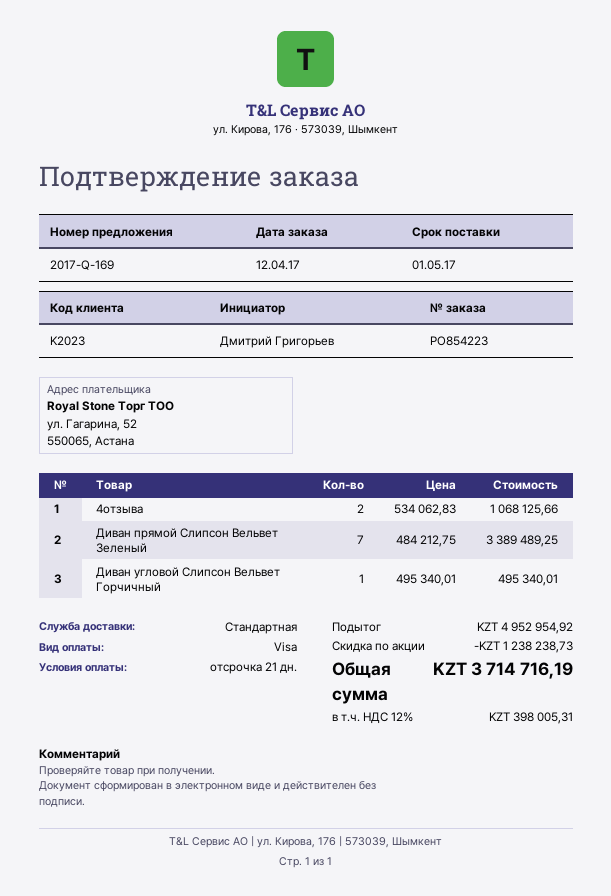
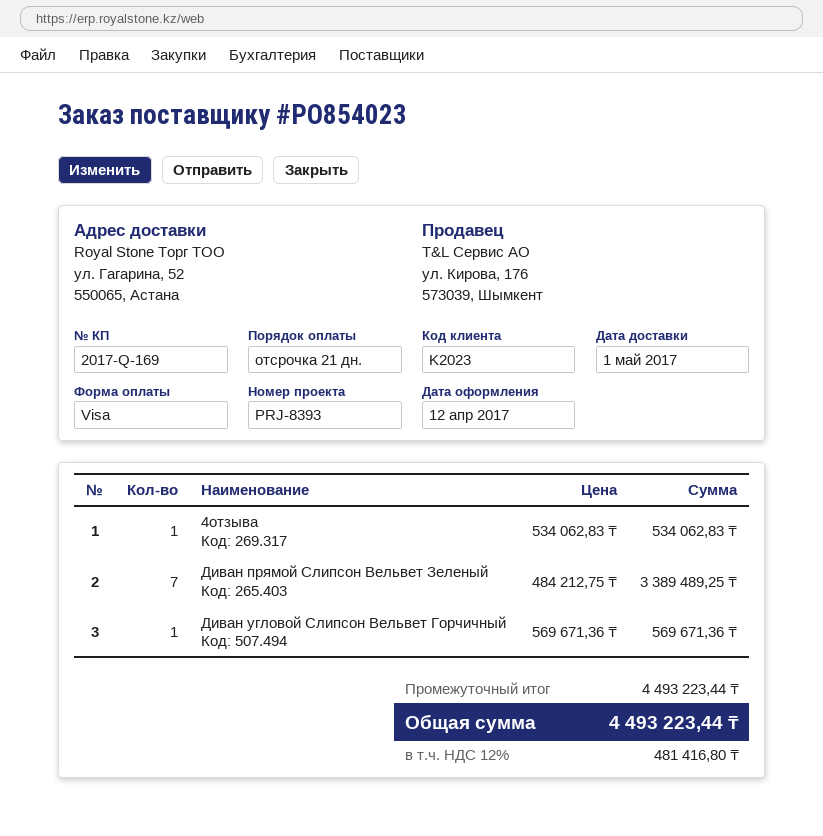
order number: PO854223 -> PO854023
4отзыва: 2 x 534062.83 = 1068125.66 -> 1 x 534062.83 = 534062.83
Диван угловой Слипсон Вельвет Горчичный: 1 x 495340.01 = 495340.01 -> 1 x 569671.36 = 569671.36
subtotal: 4952954.92 -> 4493223.44
discount: 1238238.73 -> none
tax: 12% = 398005.31 -> 12% = 481416.80
total: 3714716.19 -> 4493223.44

